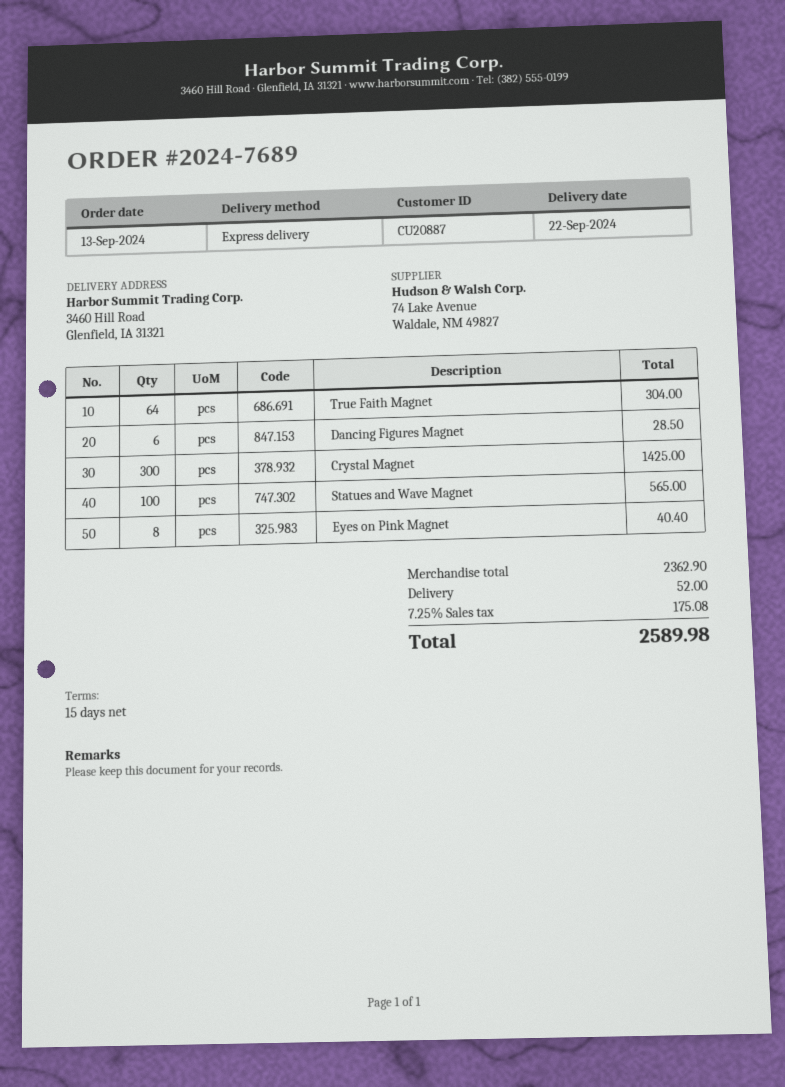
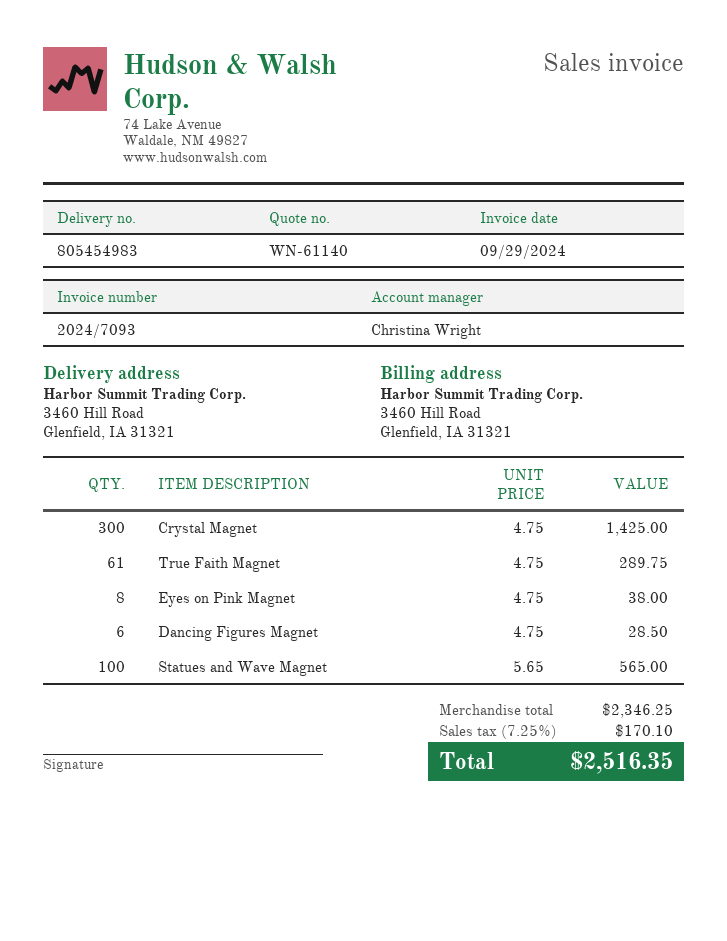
True Faith Magnet: 64 for 304.00 -> 61 for 289.75
Eyes on Pink Magnet: 8 for 40.40 -> 8 for 38.00
subtotal: 2362.90 -> 2346.25
shipping: 52.00 -> none
tax: 7.25% = 175.08 -> 7.25% = 170.10
total: 2589.98 -> 2516.35

